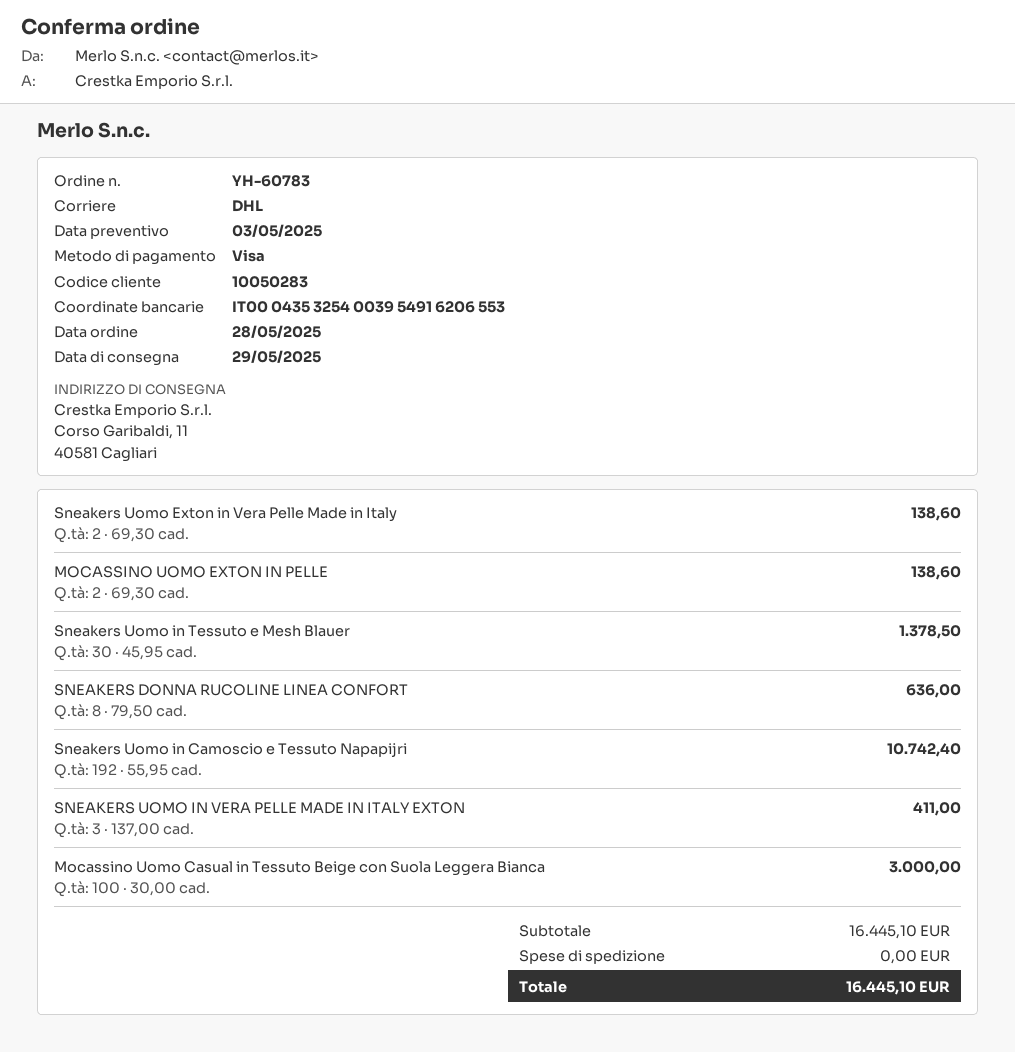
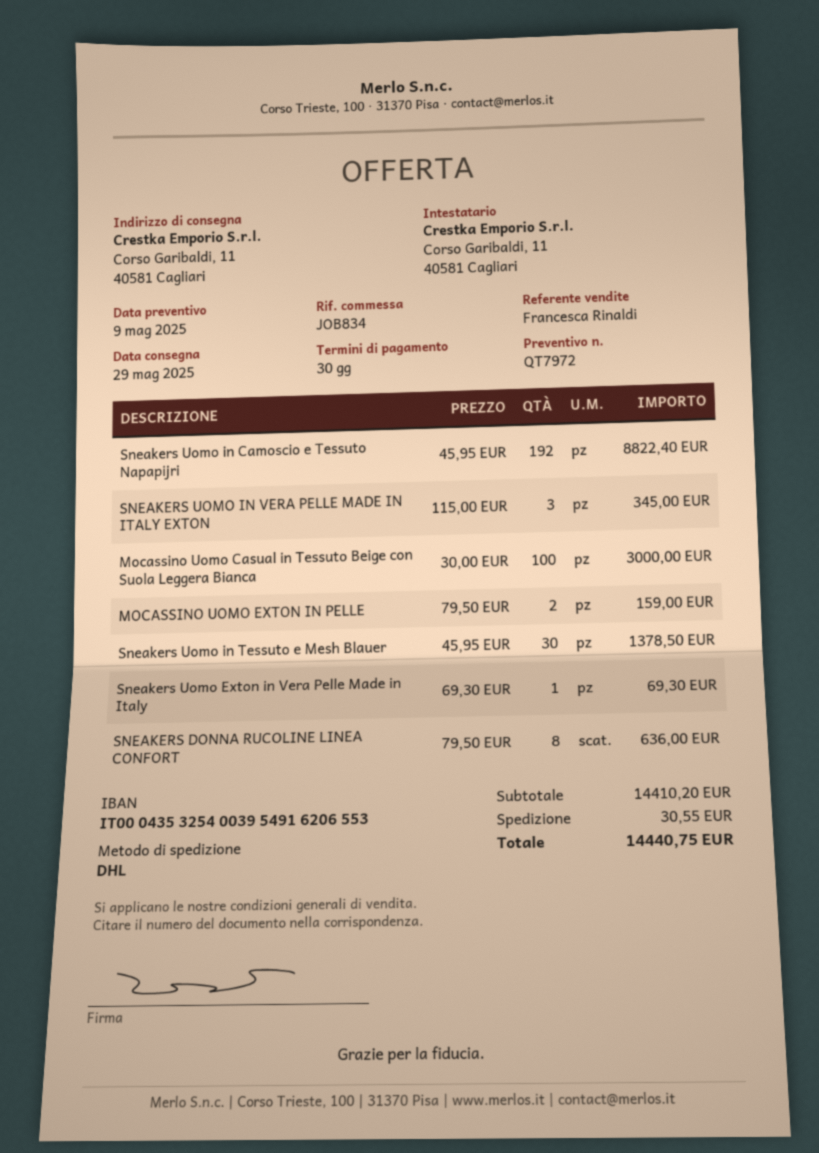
quote date: 2025-05-03 -> 2025-05-09
Sneakers Uomo Exton in Vera Pelle Made in Italy: 2 x 69.30 = 138.60 -> 1 x 69.30 = 69.30
MOCASSINO UOMO EXTON IN PELLE: 2 x 69.30 = 138.60 -> 2 x 79.50 = 159.00
Sneakers Uomo in Camoscio e Tessuto Napapijri: 192 x 55.95 = 10742.40 -> 192 x 45.95 = 8822.40
SNEAKERS UOMO IN VERA PELLE MADE IN ITALY EXTON: 3 x 137.00 = 411.00 -> 3 x 115.00 = 345.00
subtotal: 16445.10 -> 14410.20
shipping: 0.00 -> 30.55
total: 16445.10 -> 14440.75

